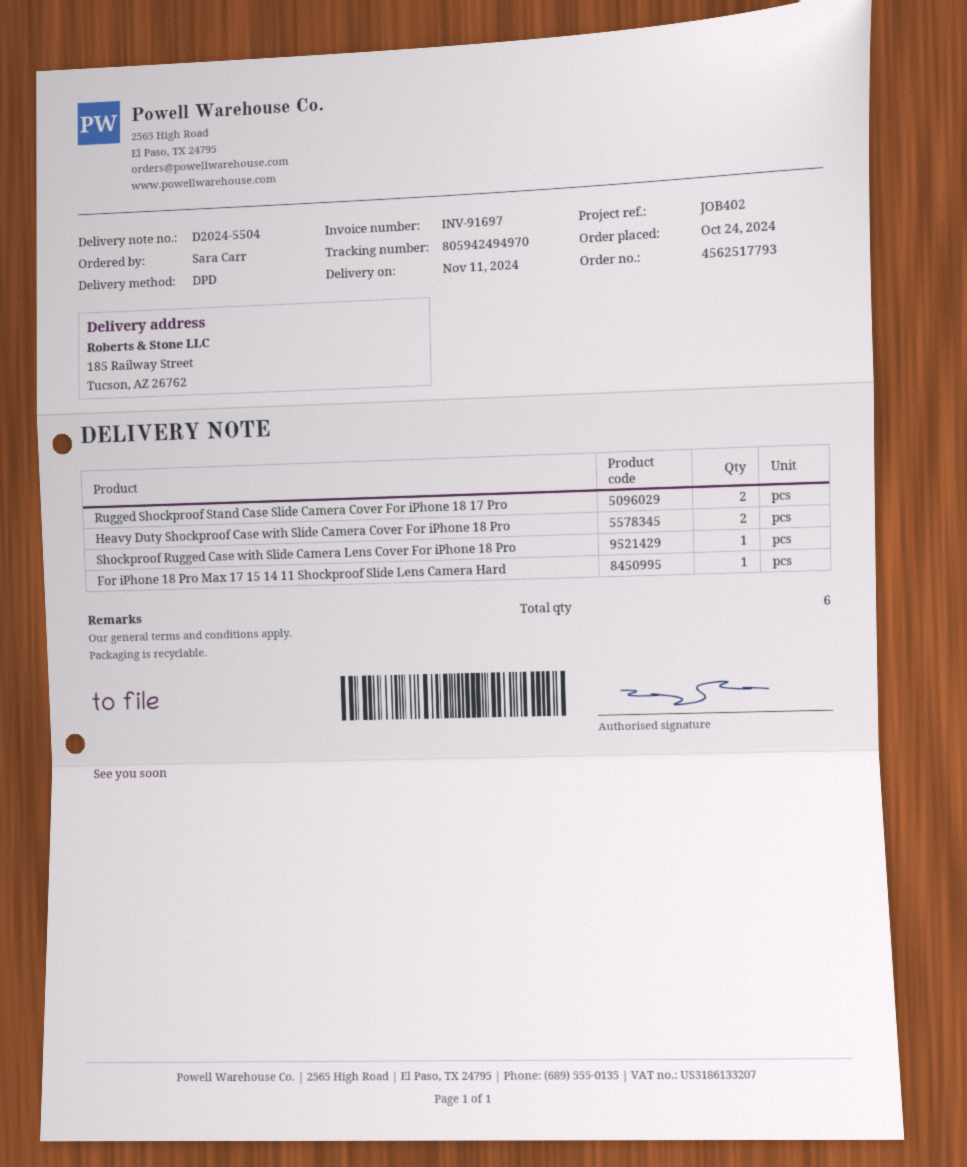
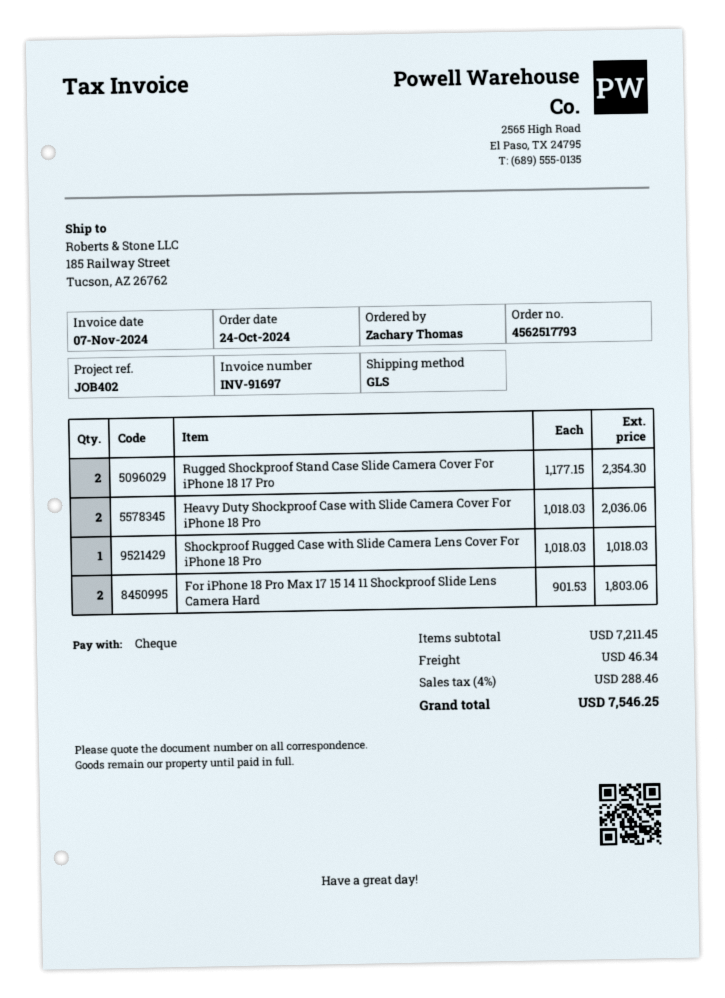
ordered by: Sara Carr -> Zachary Thomas
shipping method: DPD -> GLS
For iPhone 18 Pro Max 17 15 14 11 Shockproof Slide Lens Camera Hard: 1 -> 2

